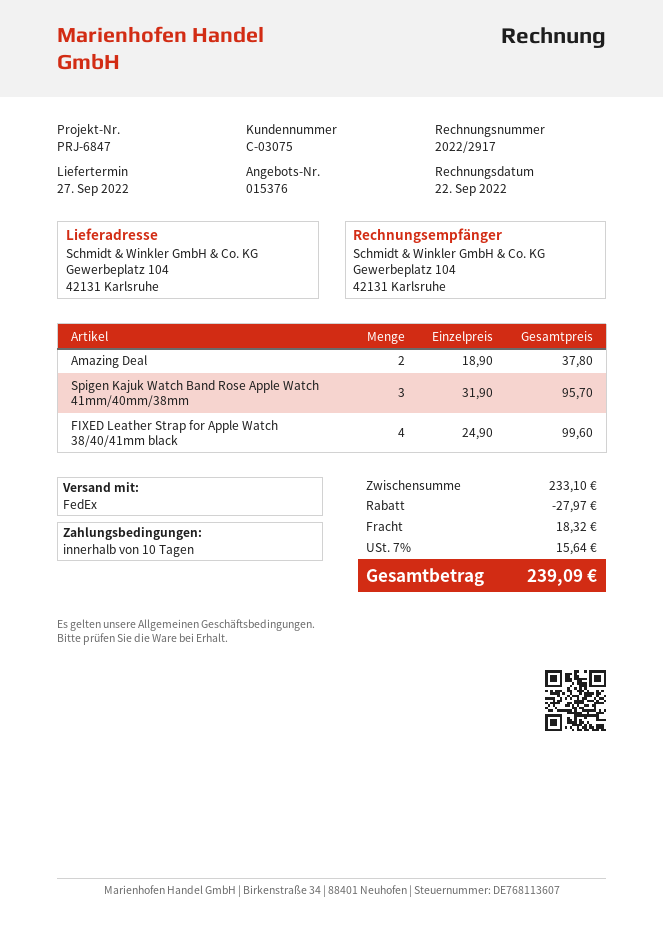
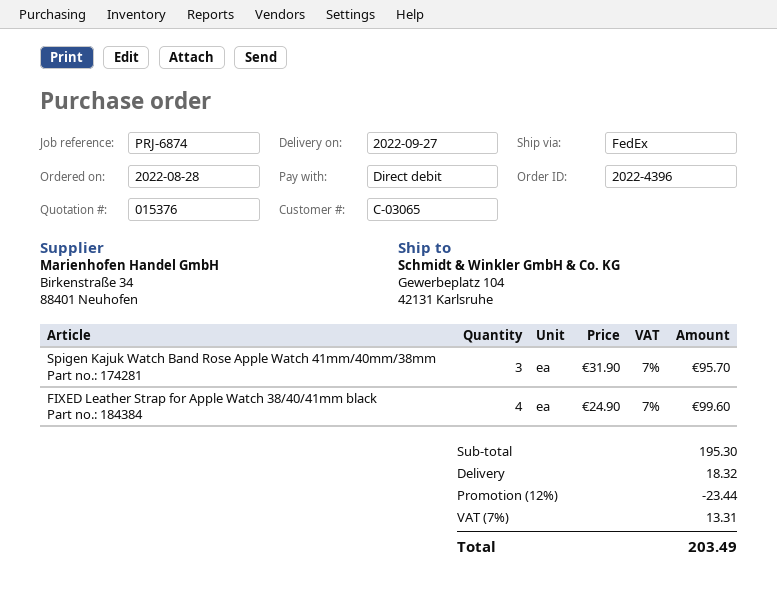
customer number: C-03075 -> C-03065
reference: PRJ-6847 -> PRJ-6874
Amazing Deal: 2 x 18.90 = 37.80 -> none
subtotal: 233.10 -> 195.30
discount: 27.97 -> 23.44
tax: 7% = 15.64 -> 7% = 13.31
total: 239.09 -> 203.49

